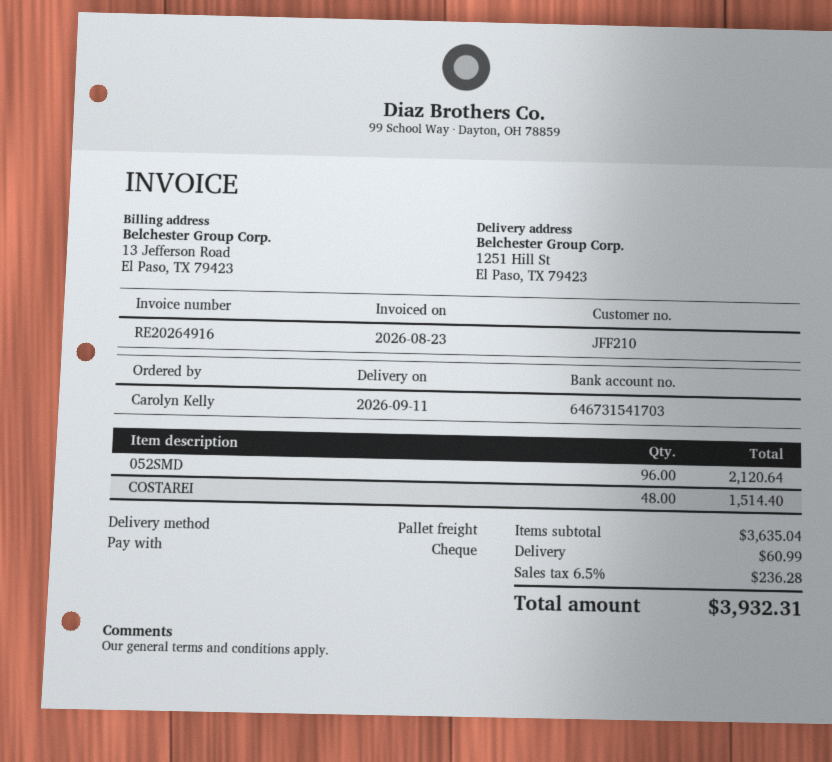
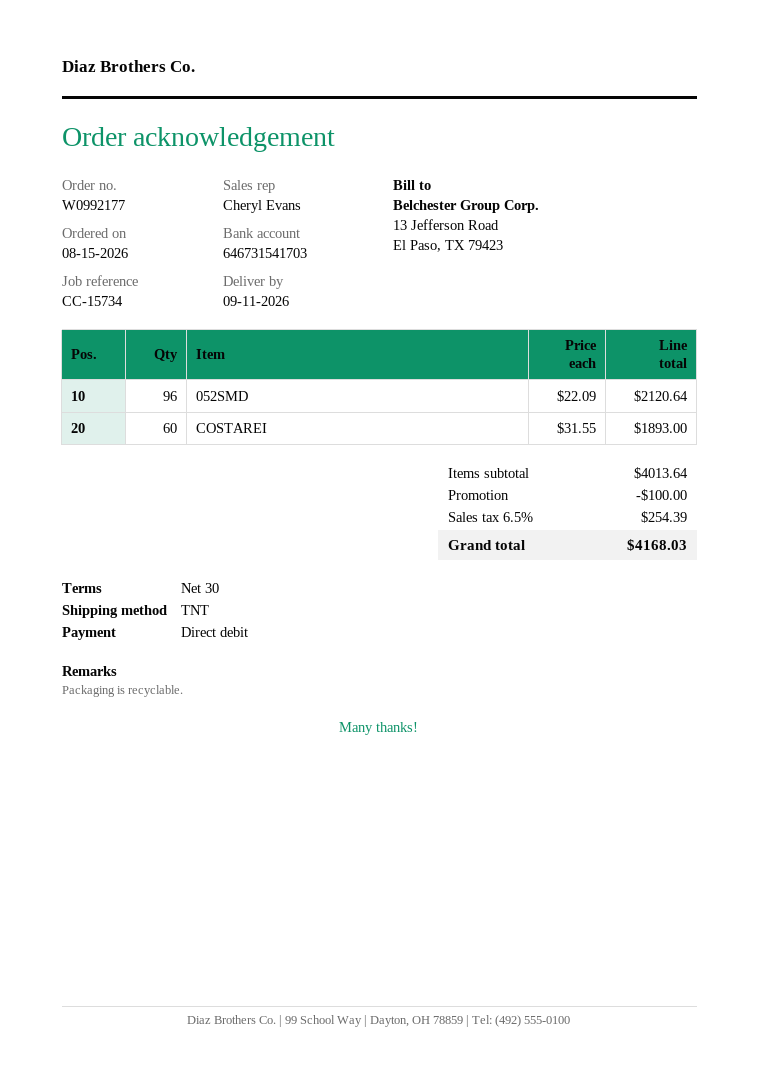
payment method: cheque -> direct debit
shipping method: pallet freight -> TNT
COSTAREI: 48 for 1514.40 -> 60 for 1893.00
subtotal: 3635.04 -> 4013.64
discount: none -> 100.00
shipping: 60.99 -> none
tax: 6.5% = 236.28 -> 6.5% = 254.39
total: 3932.31 -> 4168.03

